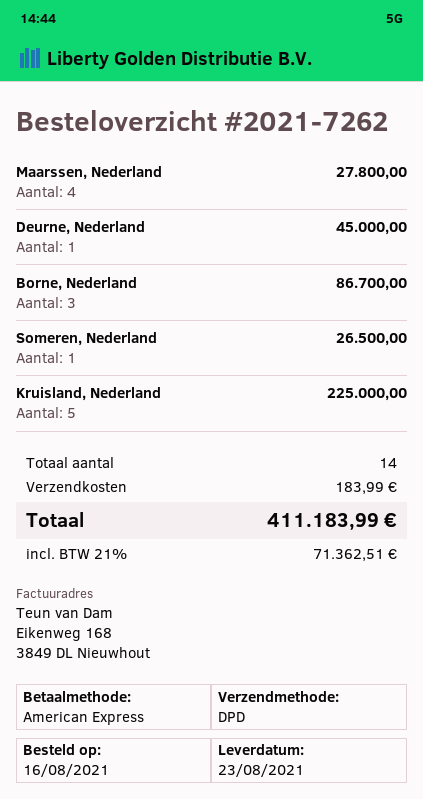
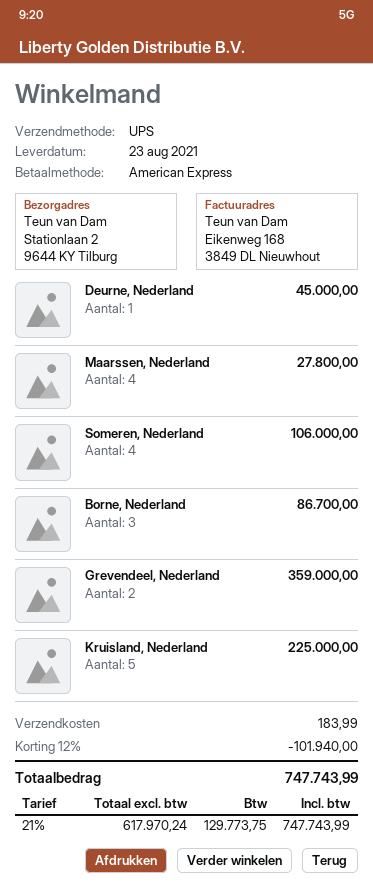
shipping method: DPD -> UPS
Someren, Nederland: 1 for 26500.00 -> 4 for 106000.00
Grevendeel, Nederland: none -> 2 for 359000.00
discount: none -> 12% = 101940.00
tax: 21% = 71362.51 -> 21% = 129773.75
total: 411183.99 -> 747743.99

